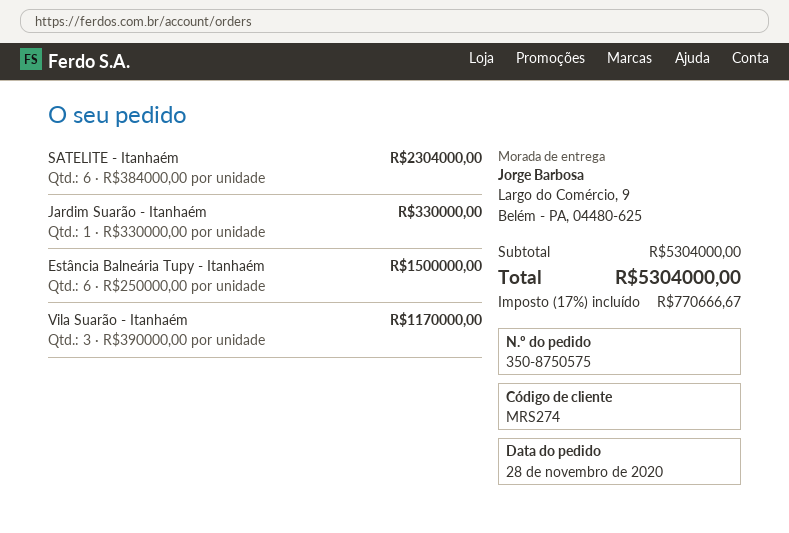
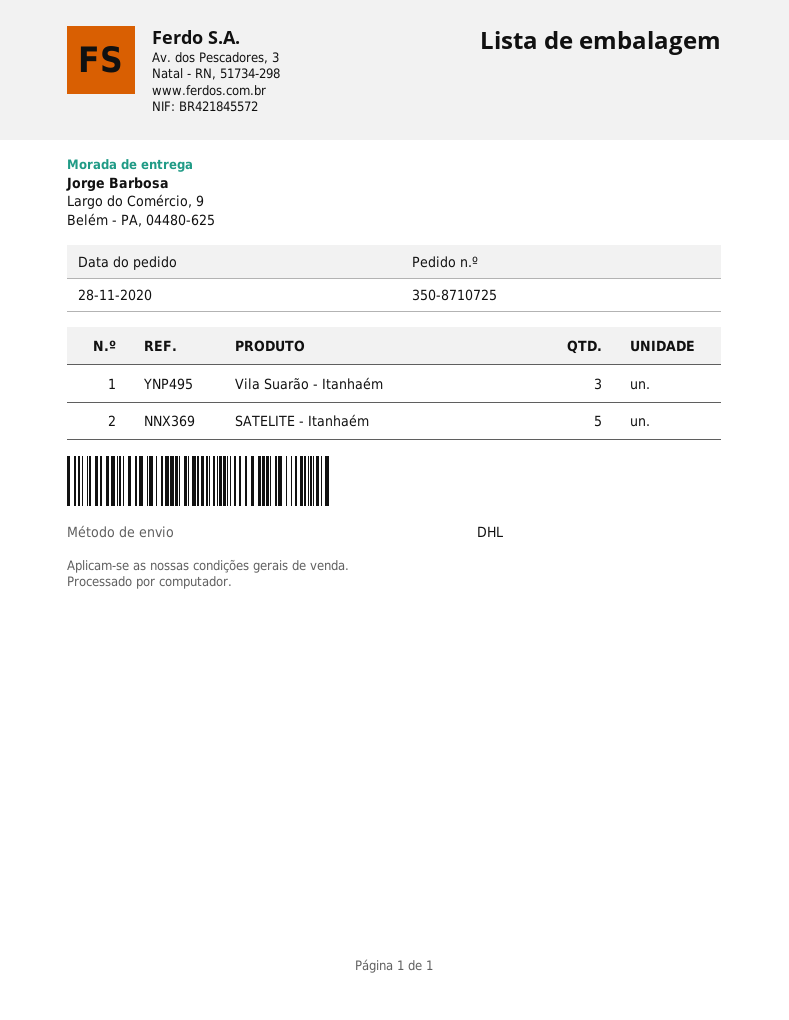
order number: 350-8750575 -> 350-8710725
SATELITE - Itanhaém: 6 -> 5
Jardim Suarão - Itanhaém: 1 -> none
Estância Balneária Tupy - Itanhaém: 6 -> none

